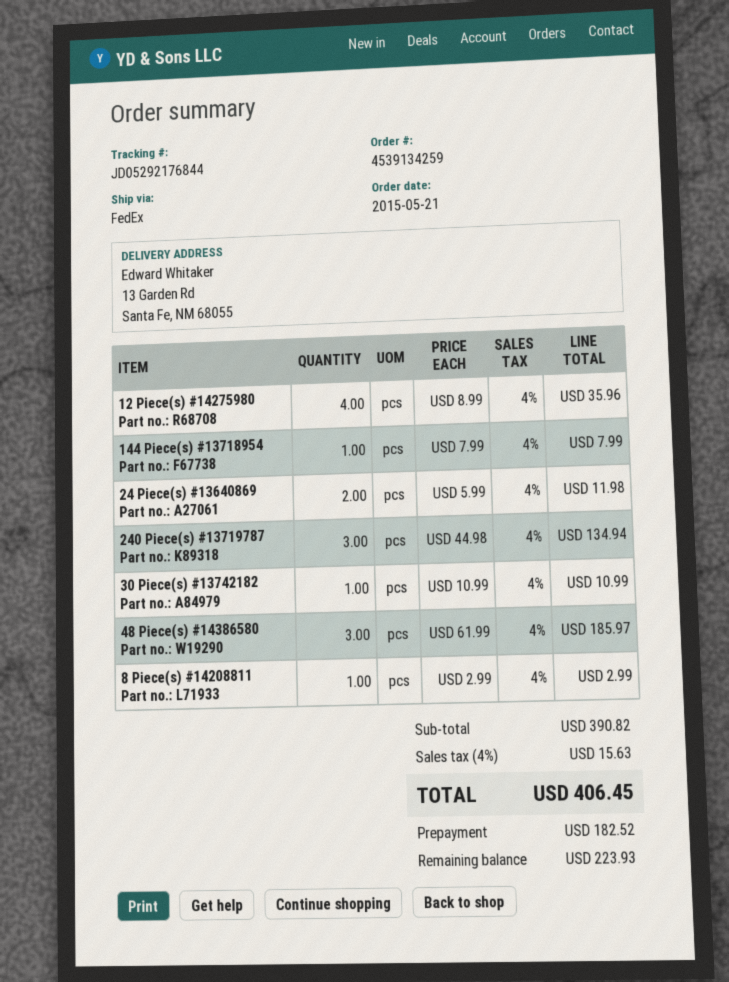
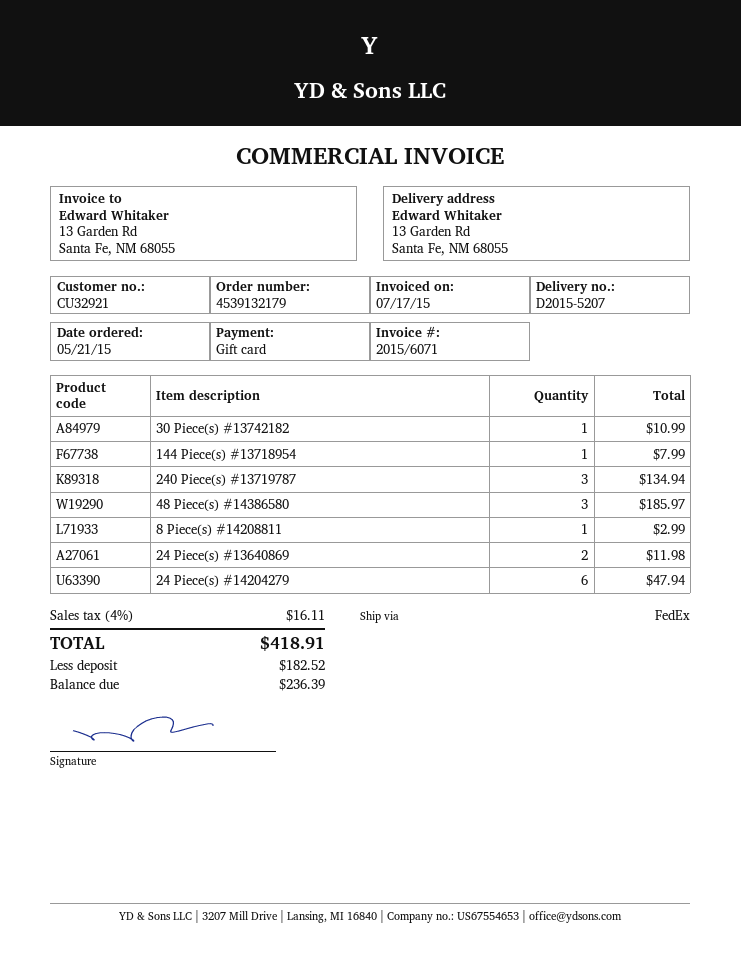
order number: 4539134259 -> 4539132179
12 Piece(s) #14275980: 4 for 35.96 -> none
24 Piece(s) #14204279: none -> 6 for 47.94
tax: 4% = 15.63 -> 4% = 16.11
total: 406.45 -> 418.91
balance: 223.93 -> 236.39

